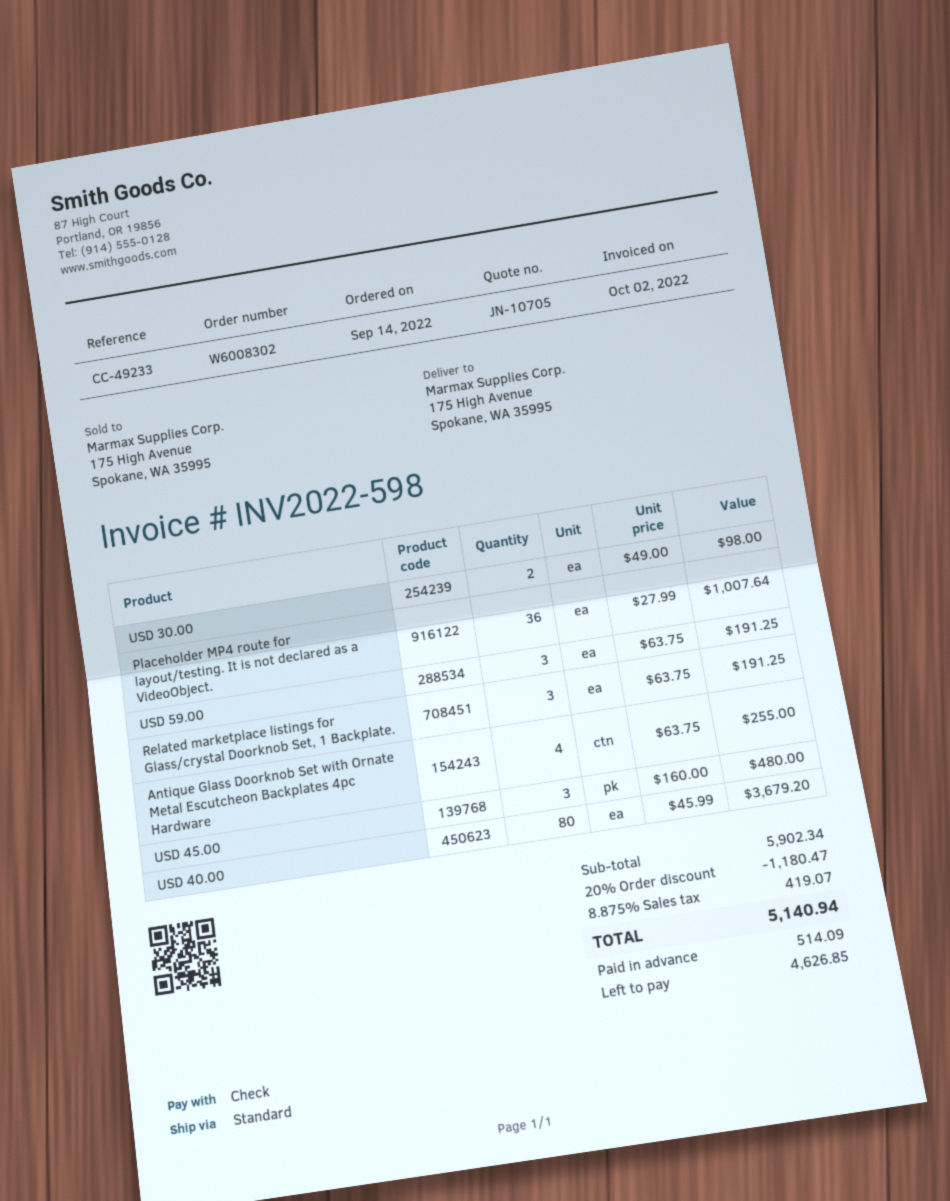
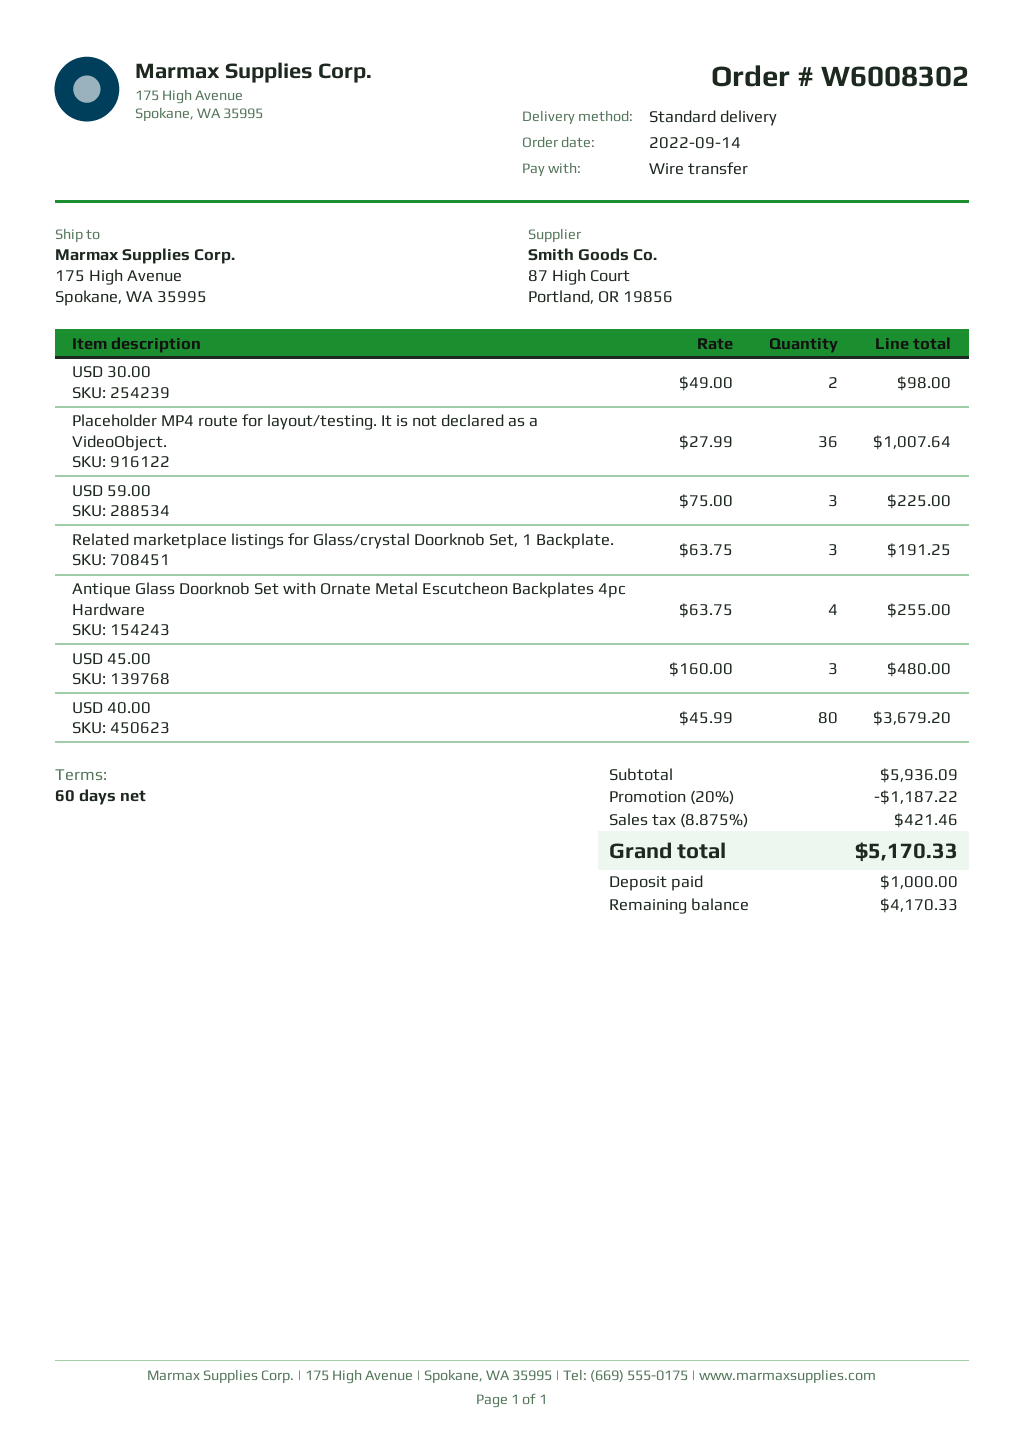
payment method: cheque -> bank transfer
USD 59.00: 3 x 63.75 = 191.25 -> 3 x 75.00 = 225.00
subtotal: 5902.34 -> 5936.09
discount: 20% = 1180.47 -> 20% = 1187.22
tax: 8.875% = 419.07 -> 8.875% = 421.46
total: 5140.94 -> 5170.33
deposit: 514.09 -> 1000.00
balance: 4626.85 -> 4170.33

